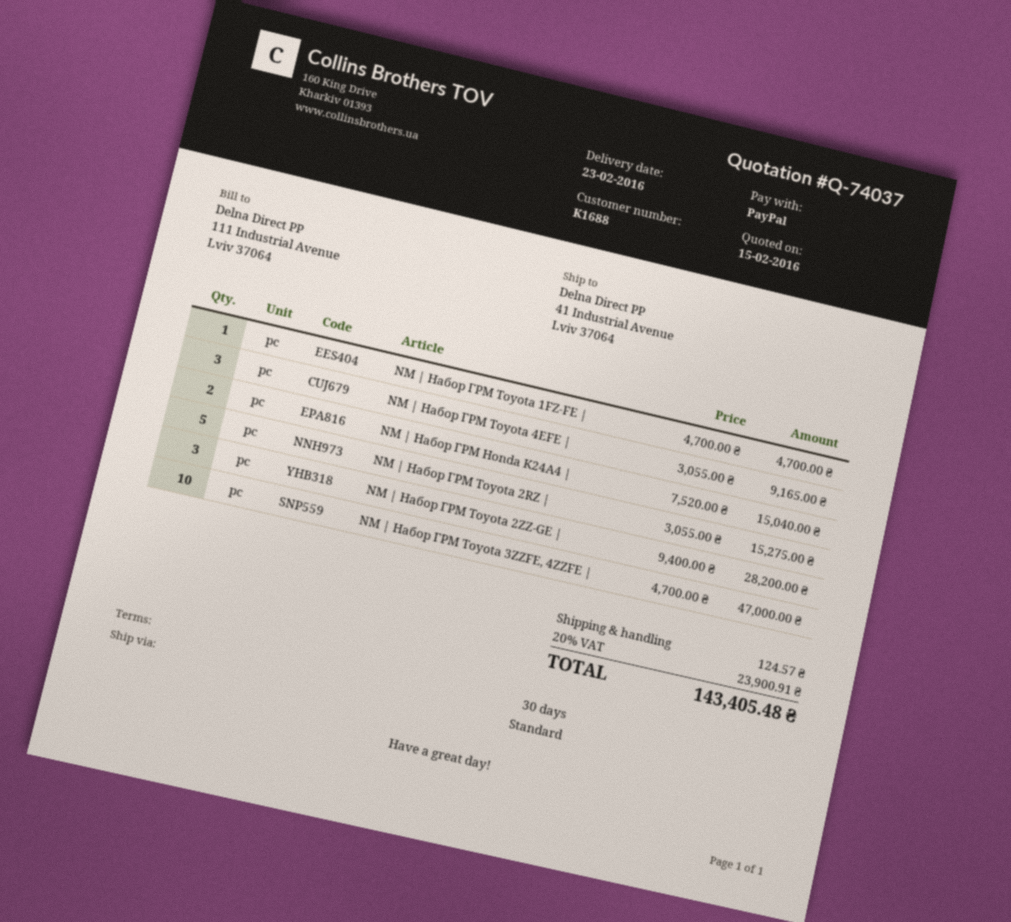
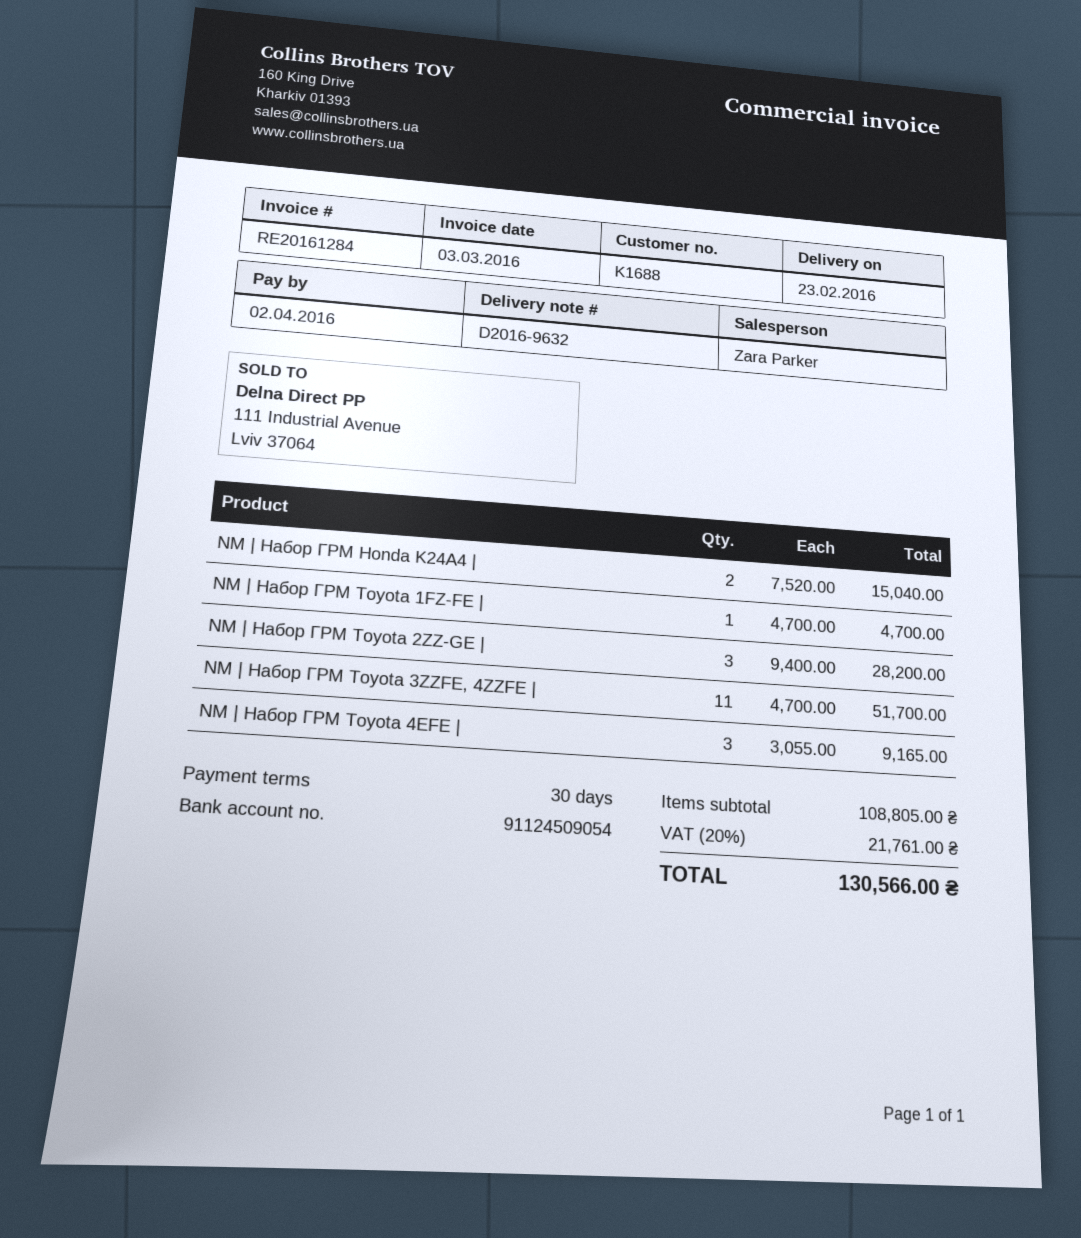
NM | Набор ГРМ Toyota 2RZ |: 5 x 3055.00 = 15275.00 -> none
NM | Набор ГРМ Toyota 3ZZFE, 4ZZFE |: 10 x 4700.00 = 47000.00 -> 11 x 4700.00 = 51700.00
shipping: 124.57 -> none
tax: 20% = 23900.91 -> 20% = 21761.00
total: 143405.48 -> 130566.00

